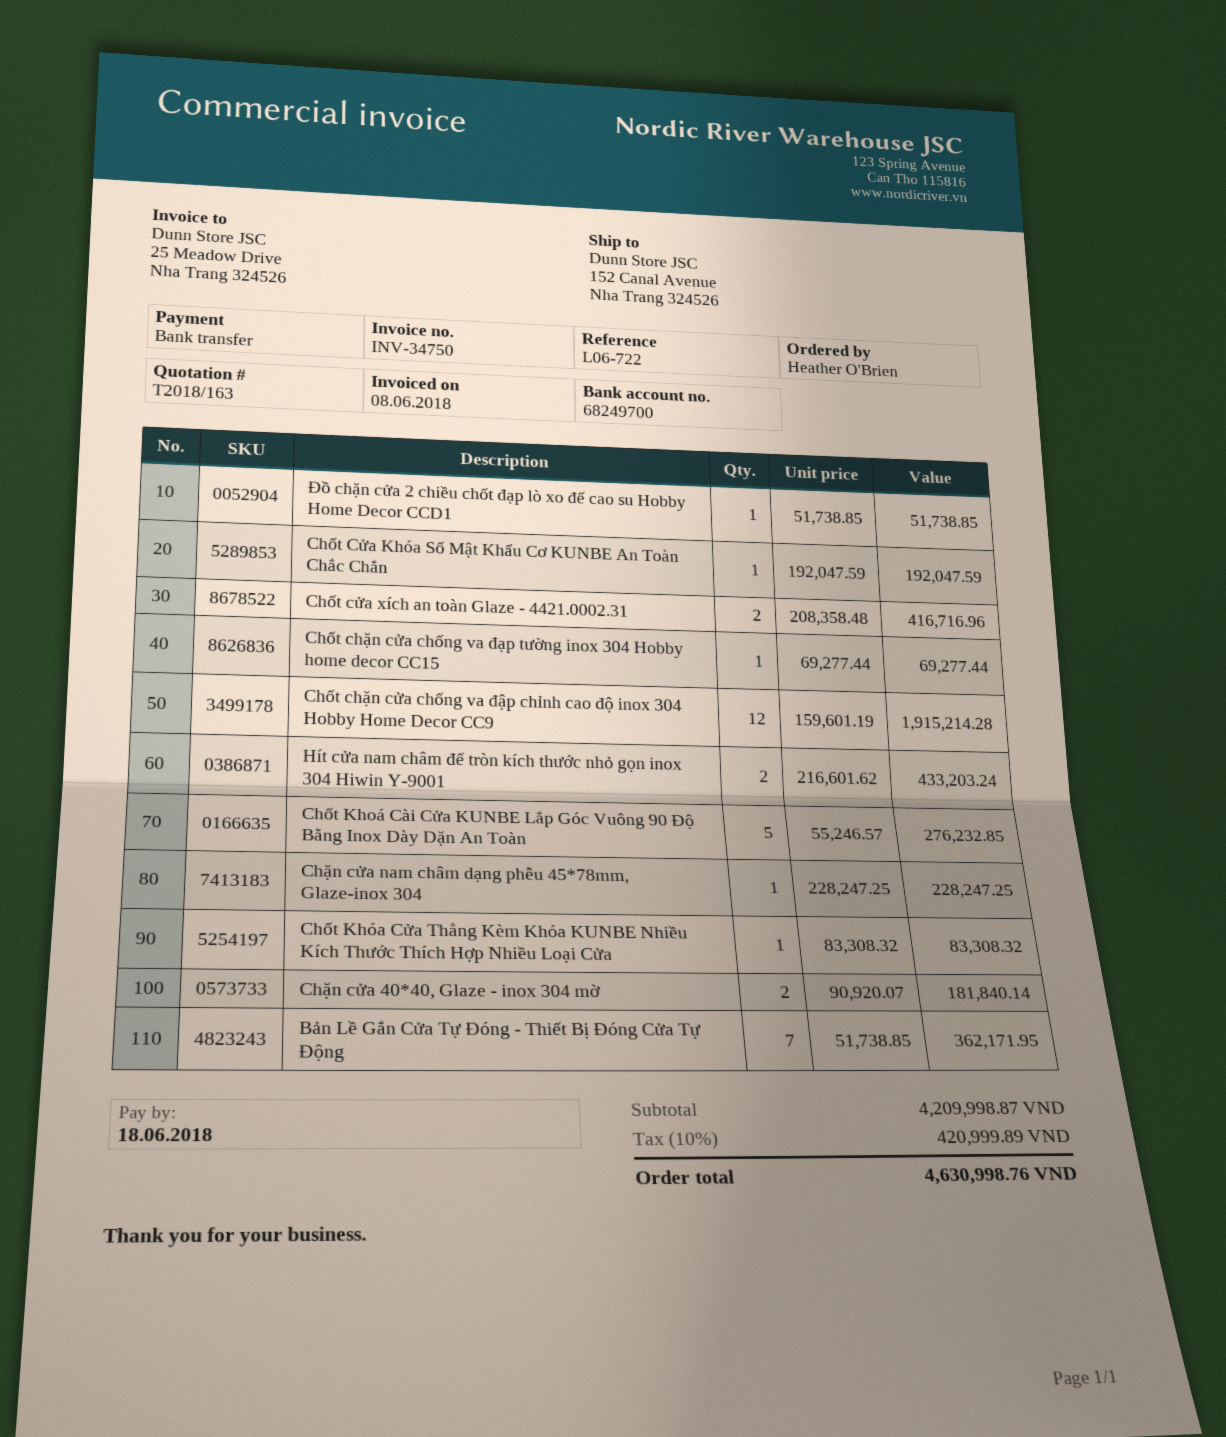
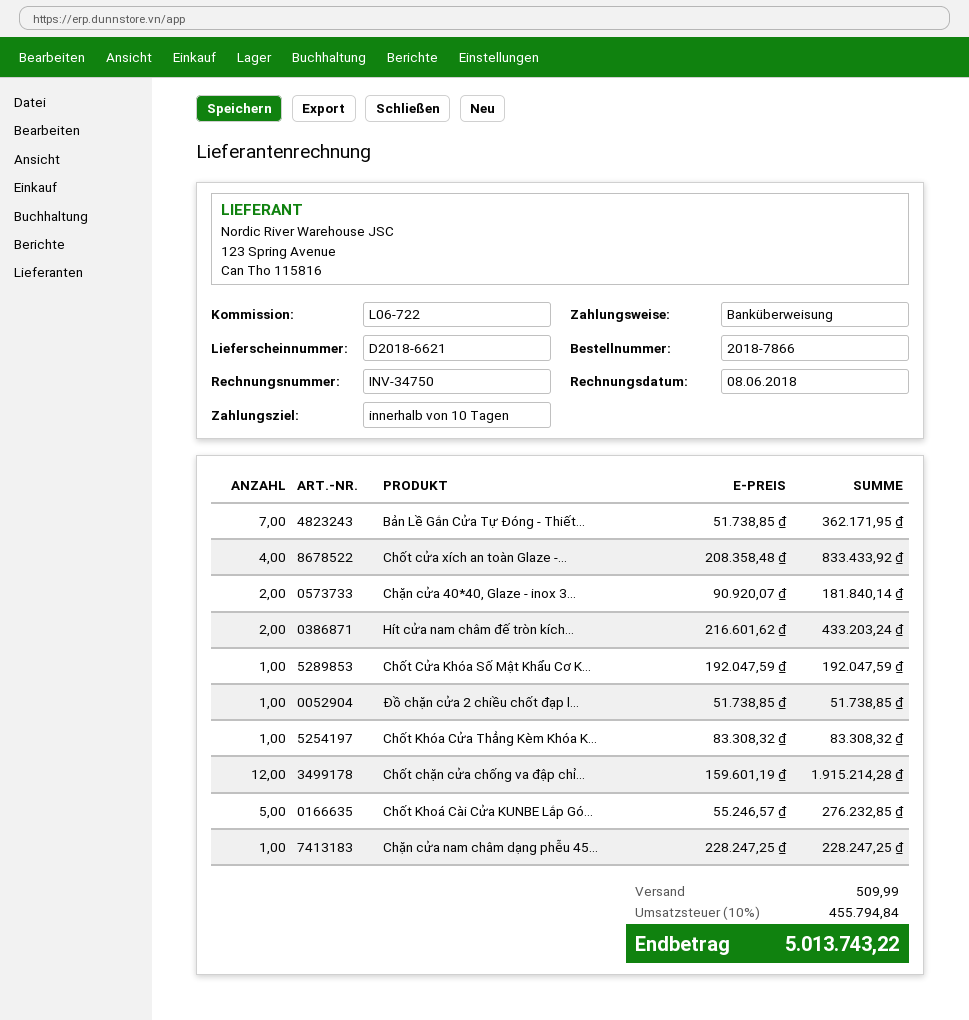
Chốt cửa xích an toàn Glaze - 4421.0002.31: 2 x 208358.48 = 416716.96 -> 4 x 208358.48 = 833433.92
Chốt chặn cửa chống va đạp tường inox 304 Hobby home decor CC15: 1 x 69277.44 = 69277.44 -> none
shipping: none -> 509.99
tax: 10% = 420999.89 -> 10% = 455794.84
total: 4630998.76 -> 5013743.22

